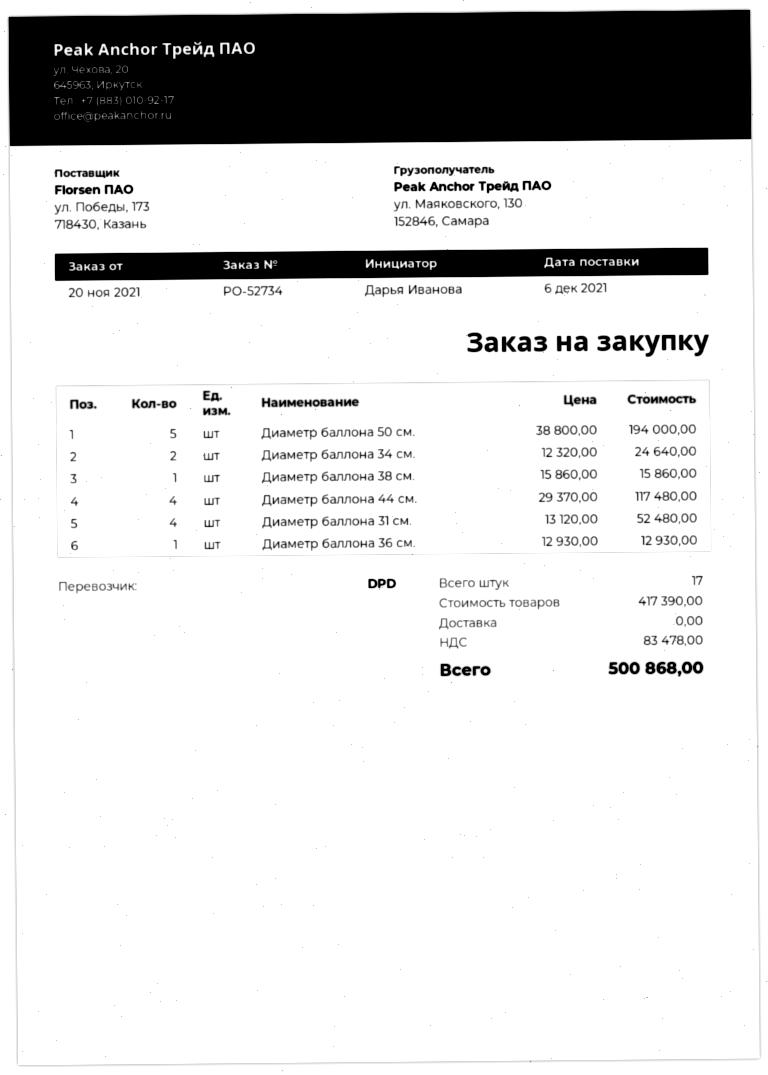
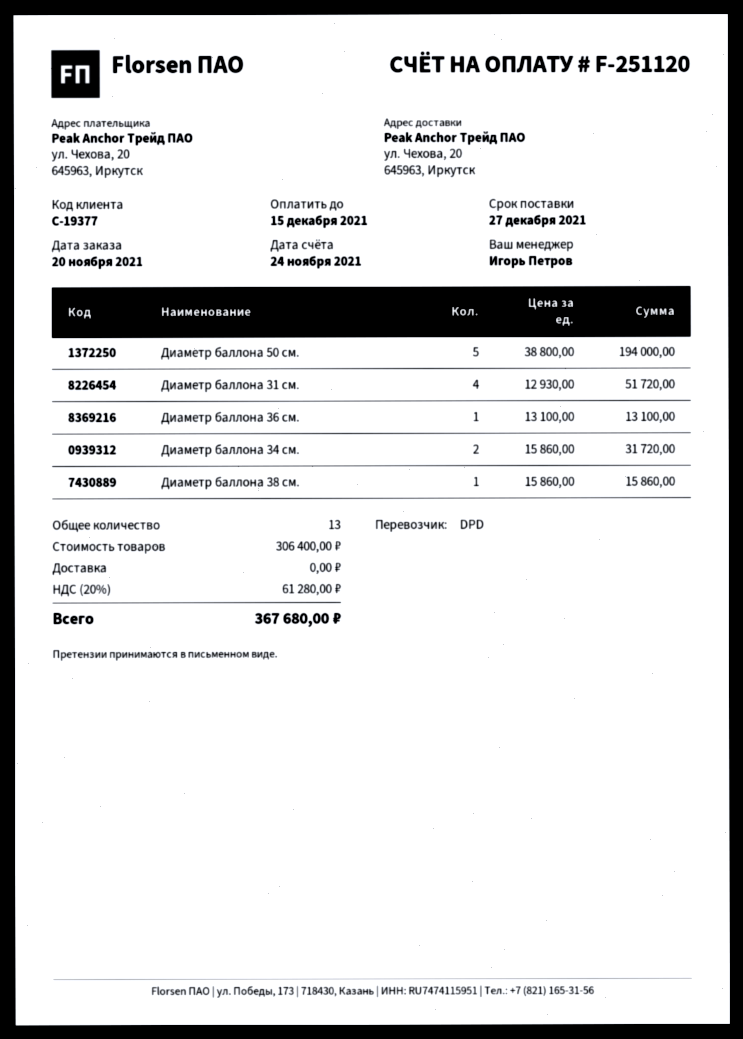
delivery date: 2021-12-06 -> 2021-12-27
ship to: ул. Маяковского, 130, 152846, Самара -> ул. Чехова, 20, 645963, Иркутск
Диаметр баллона 34 см.: 2 x 12320.00 = 24640.00 -> 2 x 15860.00 = 31720.00
Диаметр баллона 44 см.: 4 x 29370.00 = 117480.00 -> none
Диаметр баллона 31 см.: 4 x 13120.00 = 52480.00 -> 4 x 12930.00 = 51720.00
Диаметр баллона 36 см.: 1 x 12930.00 = 12930.00 -> 1 x 13100.00 = 13100.00
total quantity: 17 -> 13
subtotal: 417390.00 -> 306400.00
tax: 83478.00 -> 61280.00
total: 500868.00 -> 367680.00

